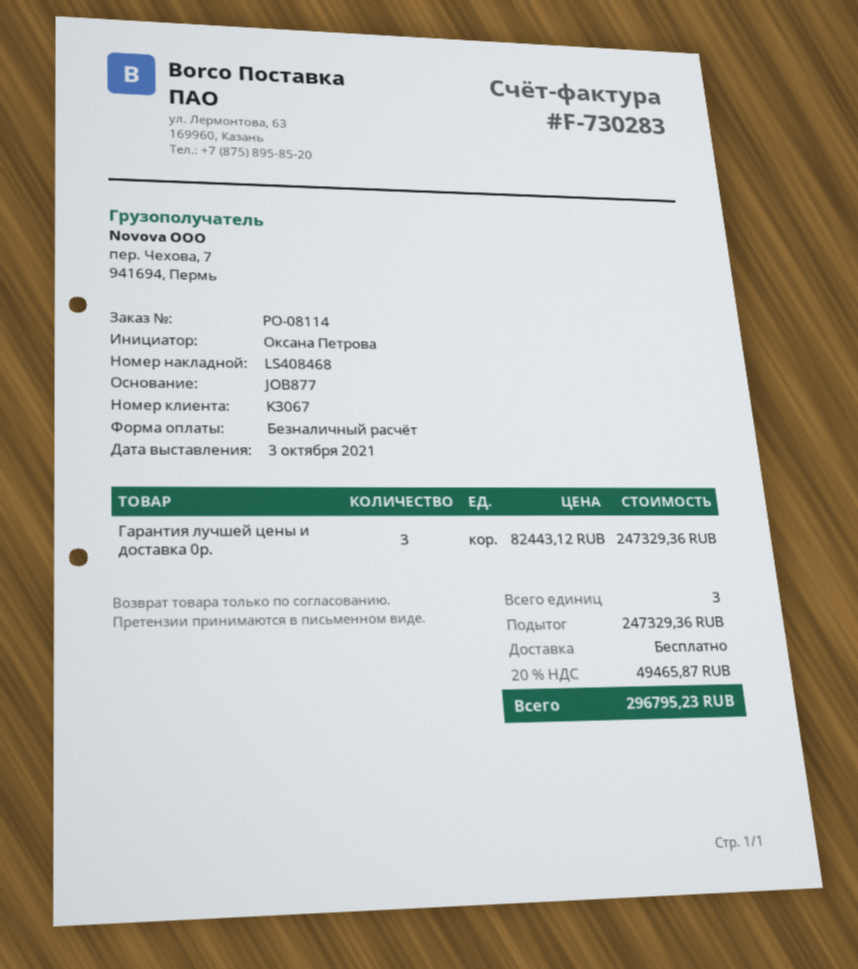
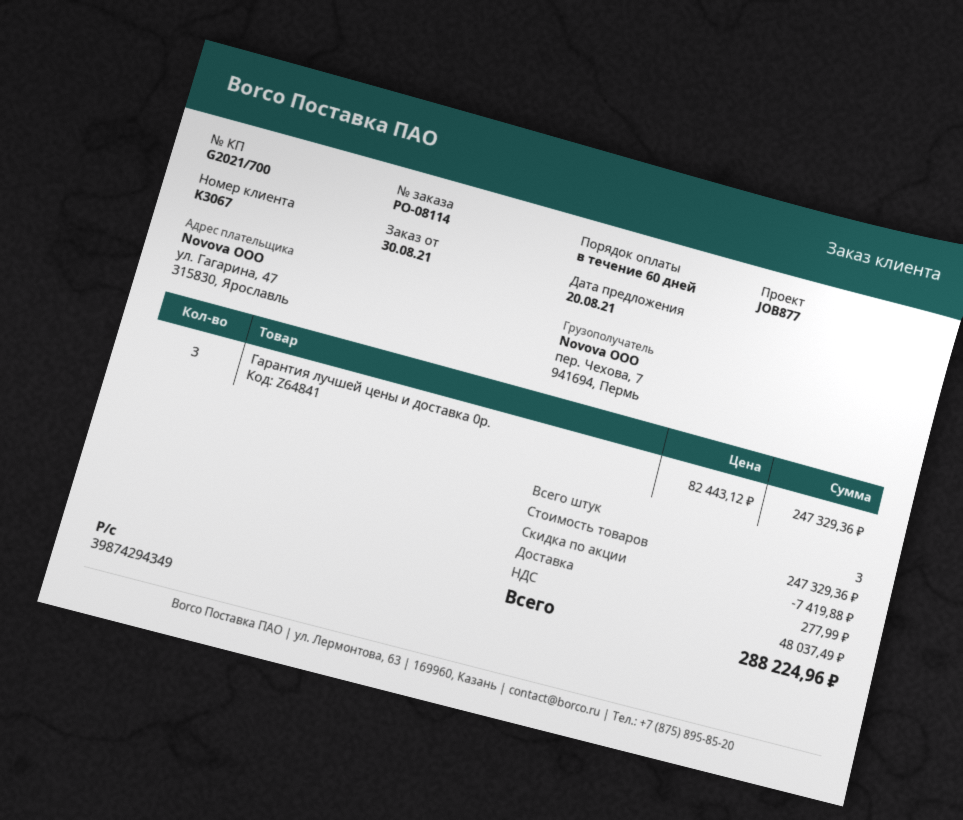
discount: none -> 7419.88
shipping: 0.00 -> 277.99
tax: 49465.87 -> 48037.49
total: 296795.23 -> 288224.96

